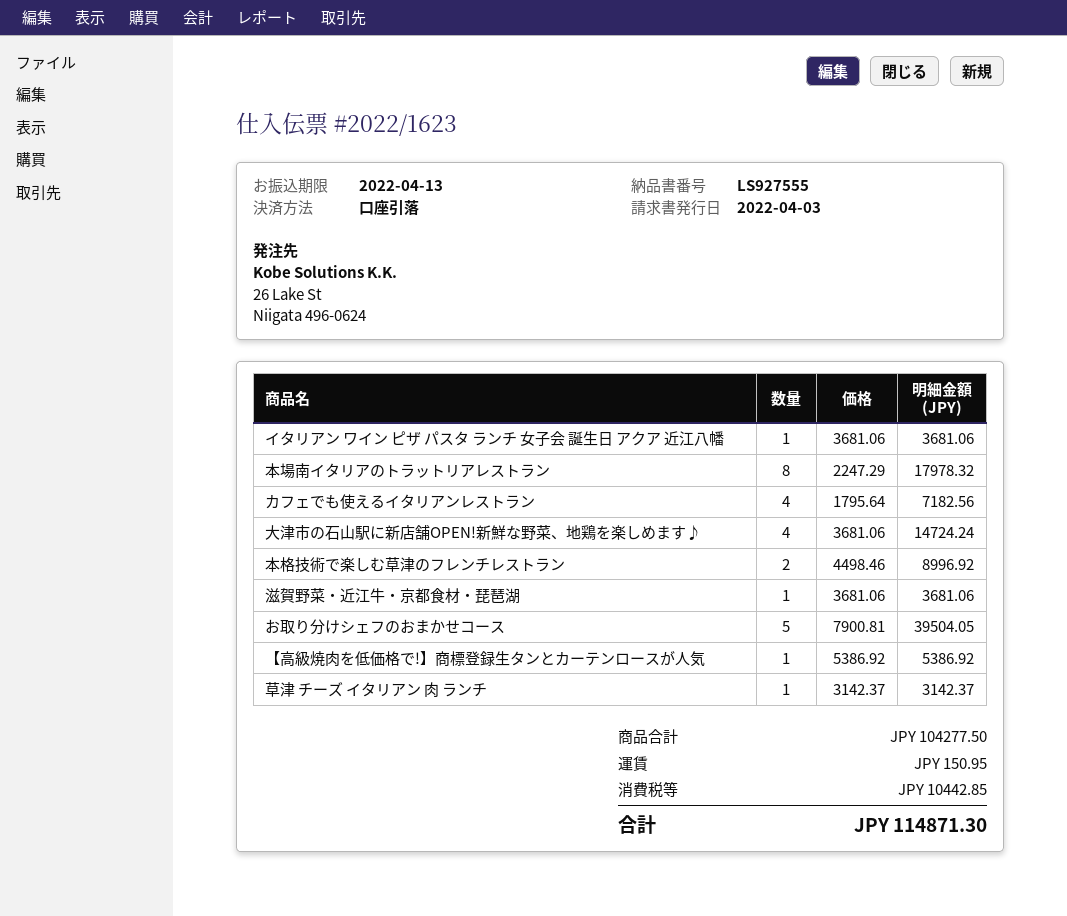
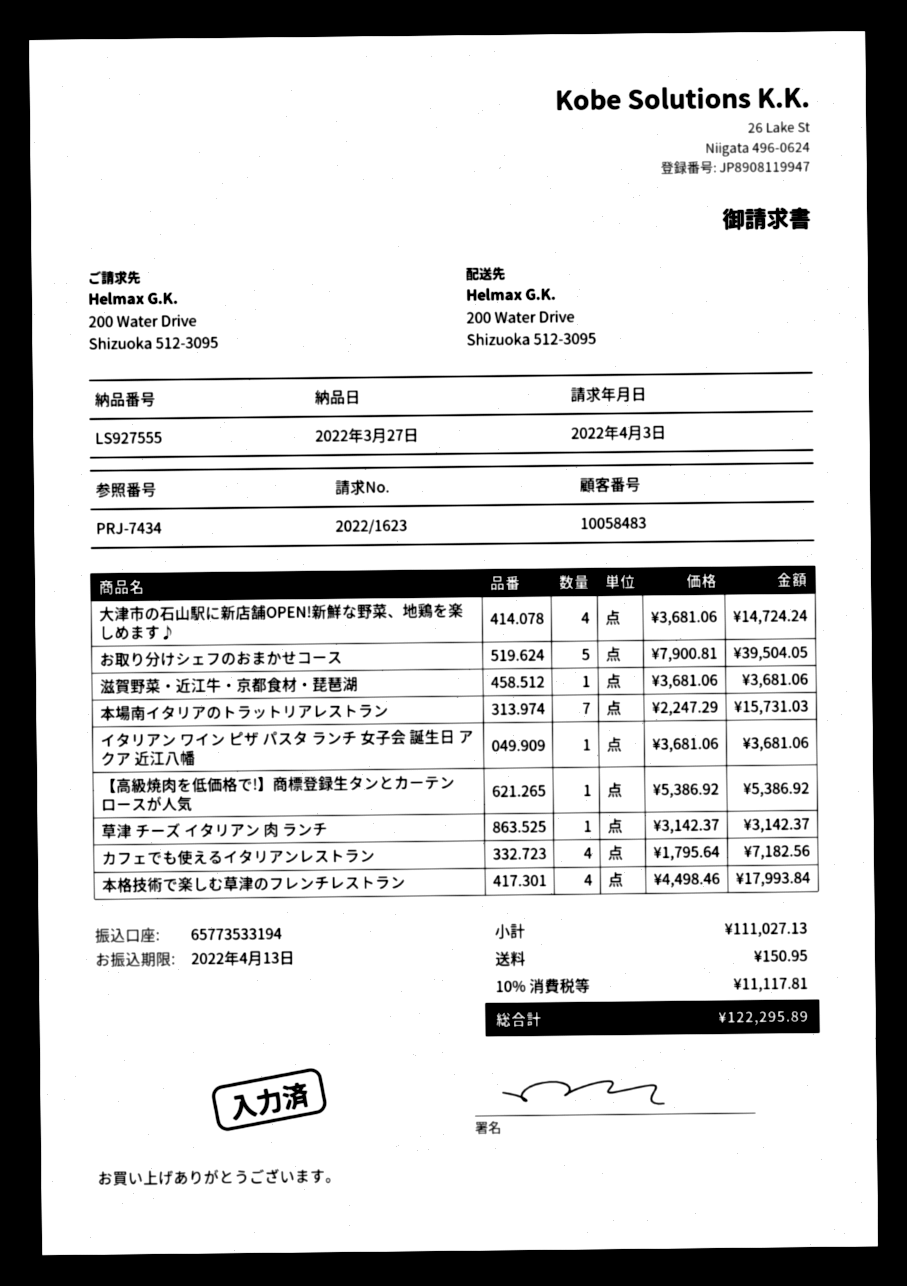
本場南イタリアのトラットリアレストラン: 8 x 2247.29 = 17978.32 -> 7 x 2247.29 = 15731.03
本格技術で楽しむ草津のフレンチレストラン: 2 x 4498.46 = 8996.92 -> 4 x 4498.46 = 17993.84
subtotal: 104277.50 -> 111027.13
tax: 10442.85 -> 11117.81
total: 114871.30 -> 122295.89

